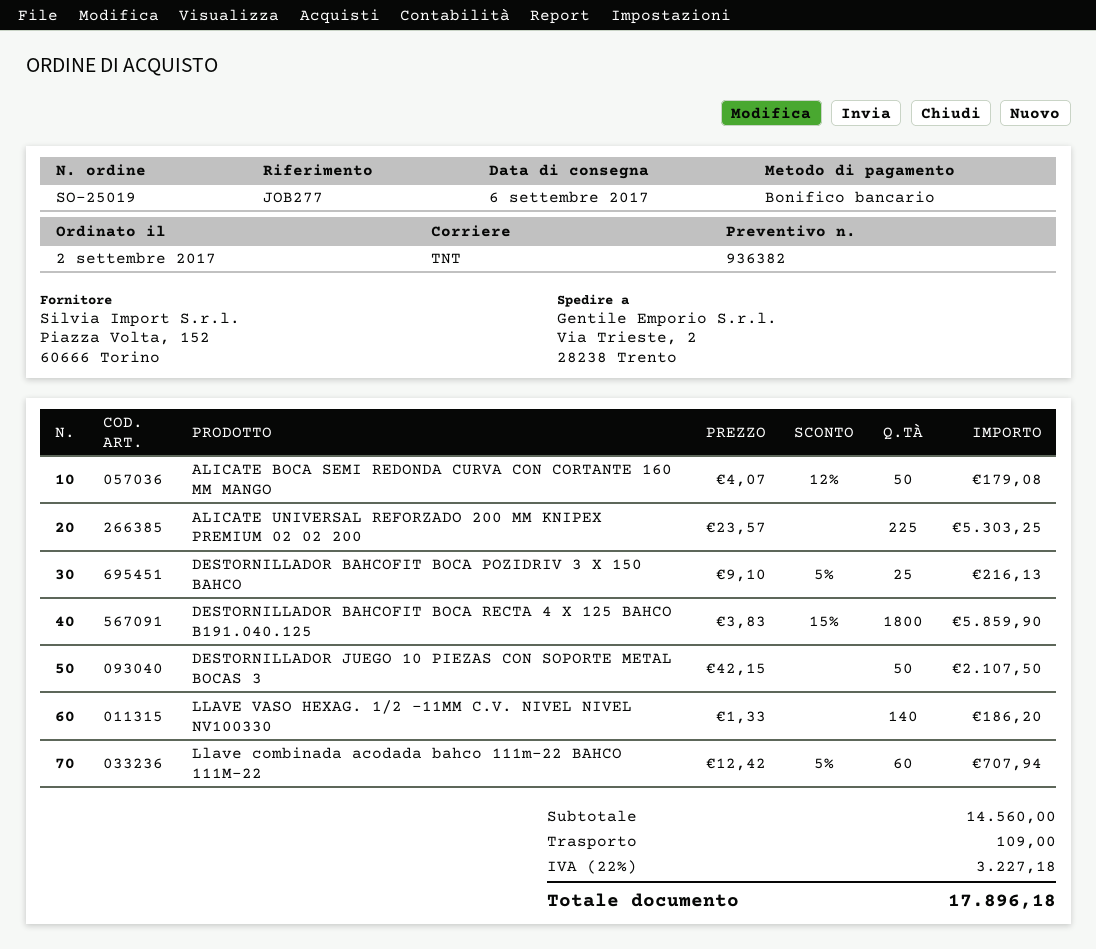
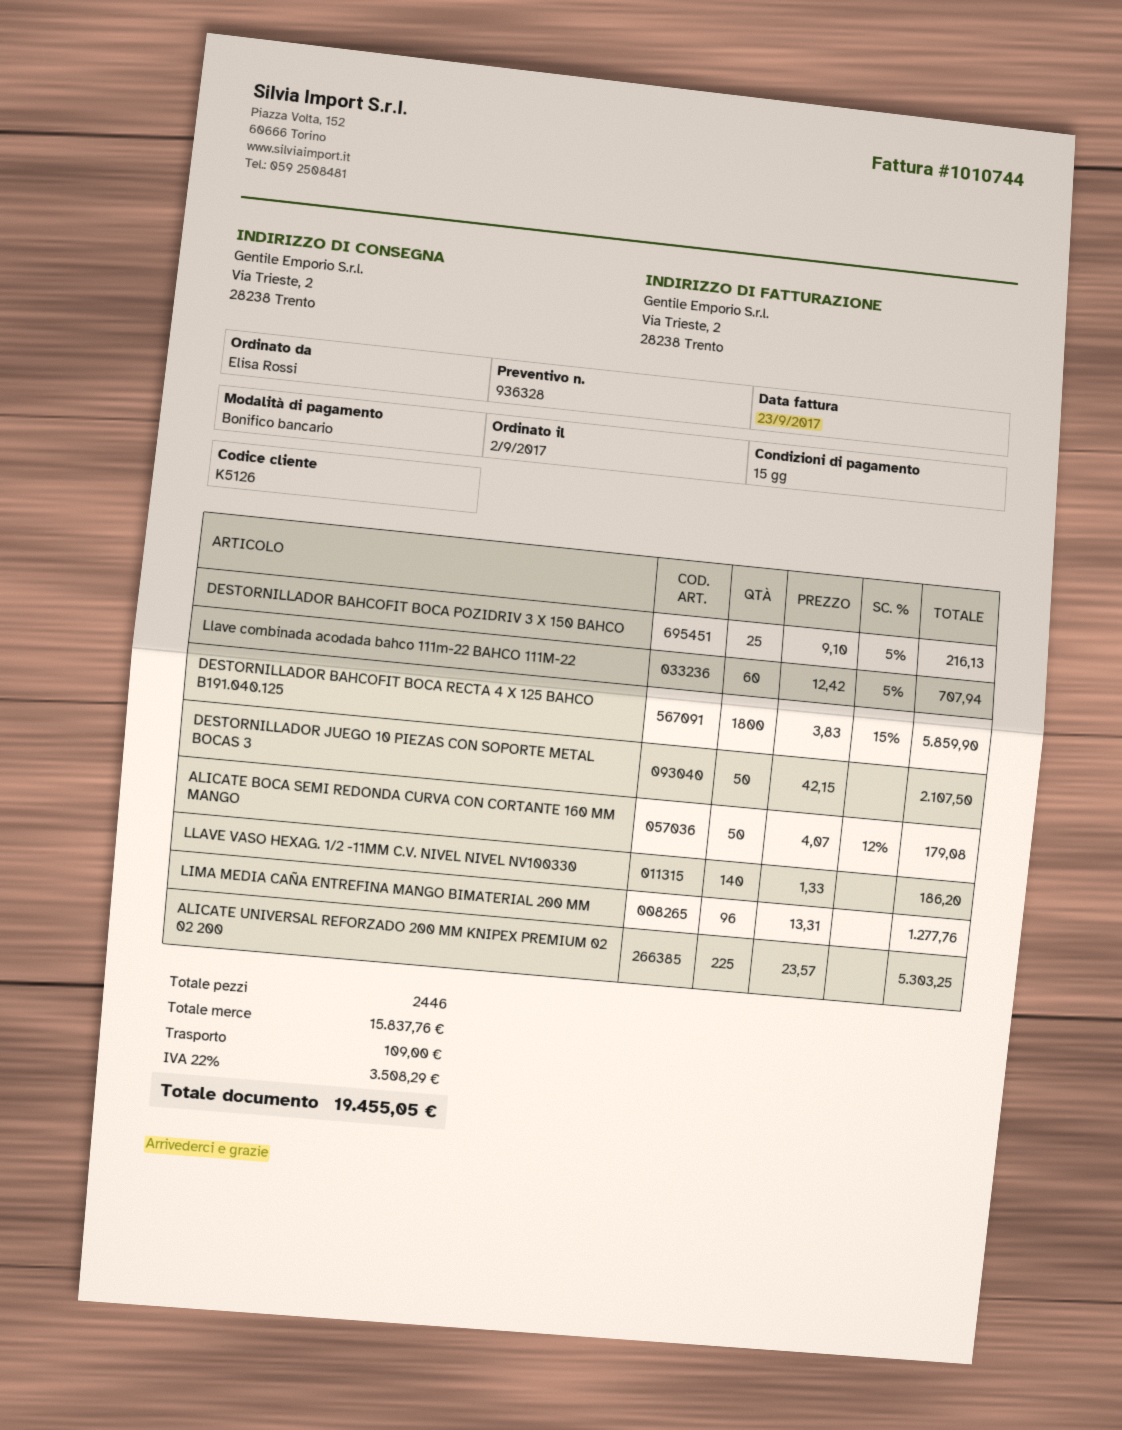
quote number: 936382 -> 936328
LIMA MEDIA CAÑA ENTREFINA MANGO BIMATERIAL 200 MM: none -> 96 x 13.31 = 1277.76
subtotal: 14560.00 -> 15837.76
tax: 22% = 3227.18 -> 22% = 3508.29
total: 17896.18 -> 19455.05

